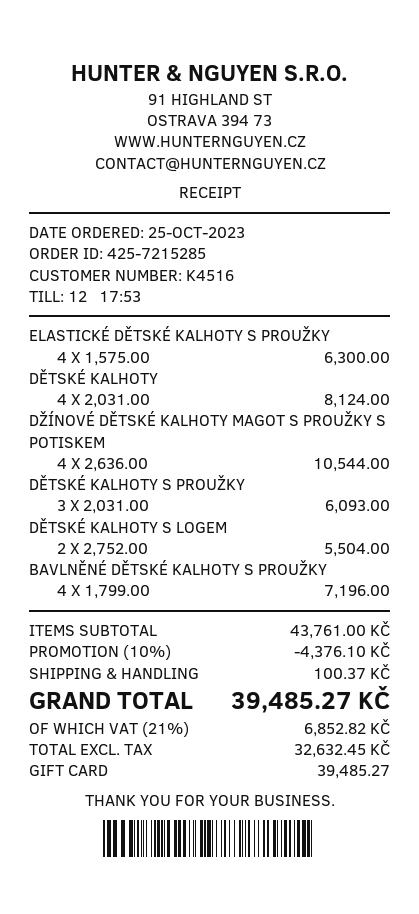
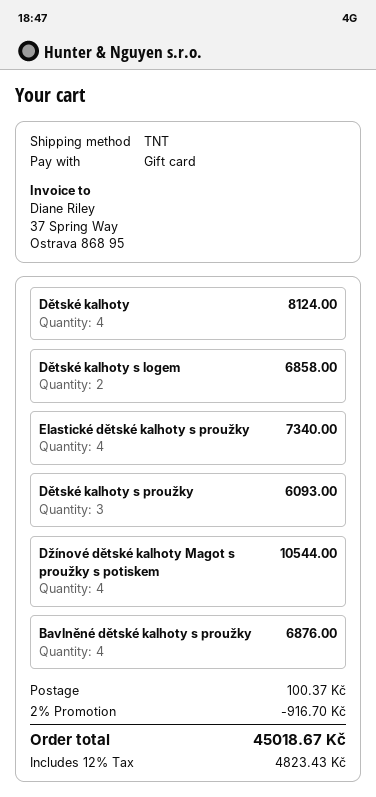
ELASTICKÉ DĚTSKÉ KALHOTY S PROUŽKY: 4 for 6300.00 -> 4 for 7340.00
DĚTSKÉ KALHOTY S LOGEM: 2 for 5504.00 -> 2 for 6858.00
BAVLNĚNÉ DĚTSKÉ KALHOTY S PROUŽKY: 4 for 7196.00 -> 4 for 6876.00
discount: 10% = 4376.10 -> 2% = 916.70
tax: 21% = 6852.82 -> 12% = 4823.43
total: 39485.27 -> 45018.67

